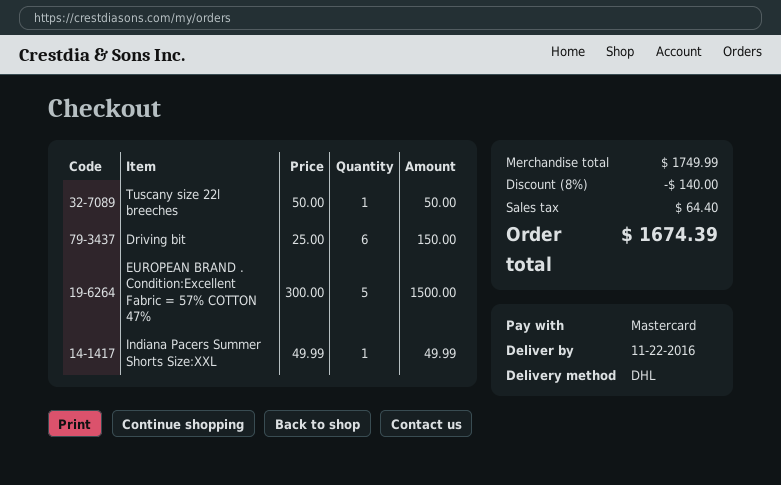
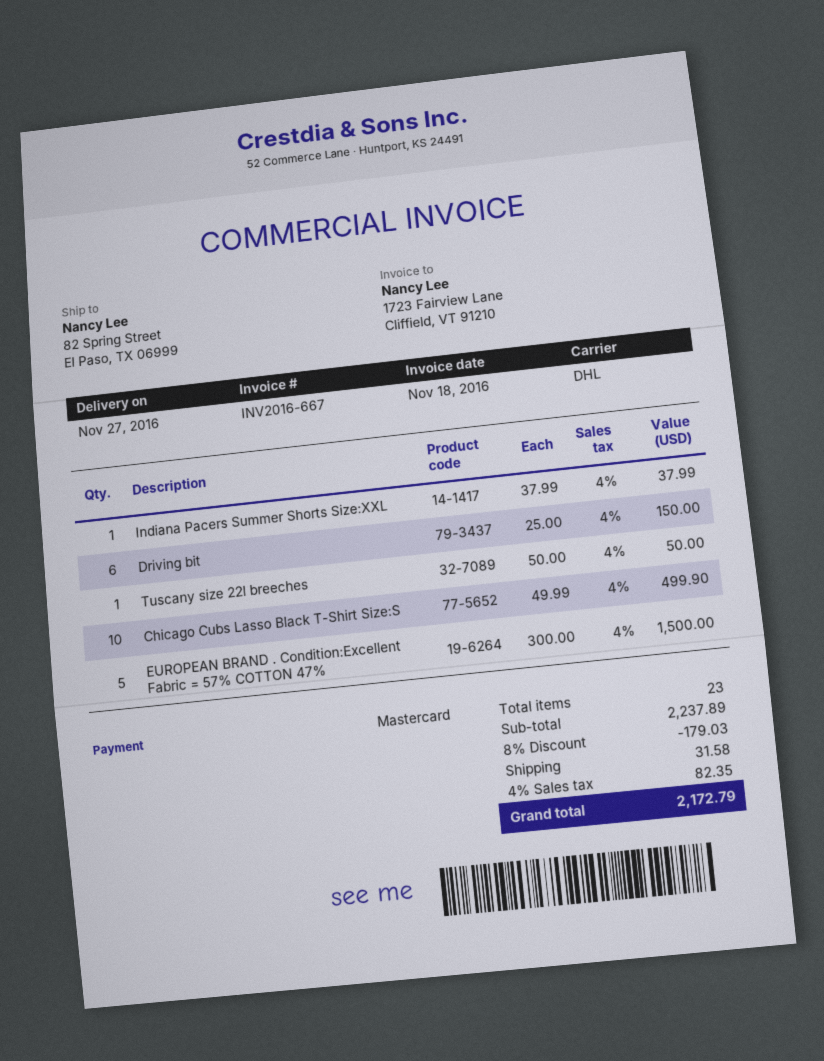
delivery date: 2016-11-22 -> 2016-11-27
Indiana Pacers Summer Shorts Size:XXL: 1 x 49.99 = 49.99 -> 1 x 37.99 = 37.99
Chicago Cubs Lasso Black T-Shirt Size:S: none -> 10 x 49.99 = 499.90
subtotal: 1749.99 -> 2237.89
discount: 8% = 140.00 -> 8% = 179.03
shipping: none -> 31.58
tax: 64.40 -> 82.35
total: 1674.39 -> 2172.79

